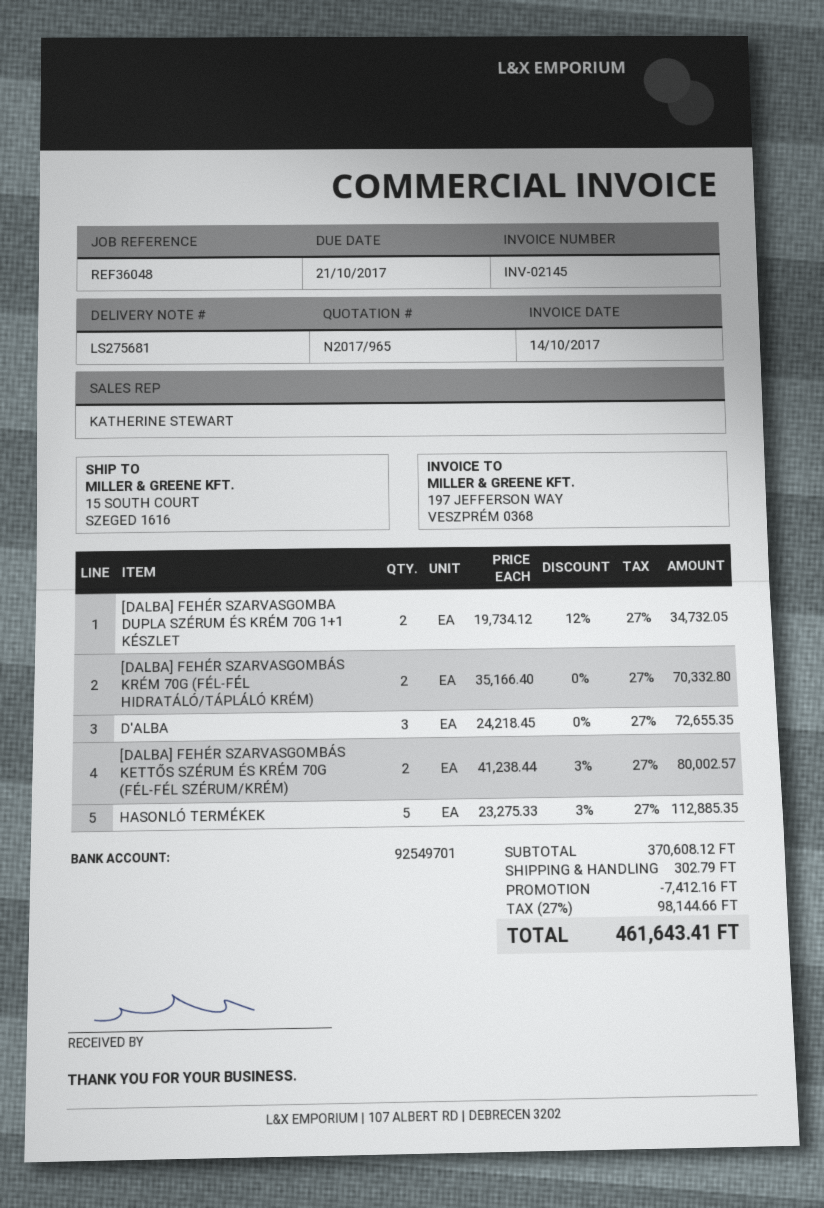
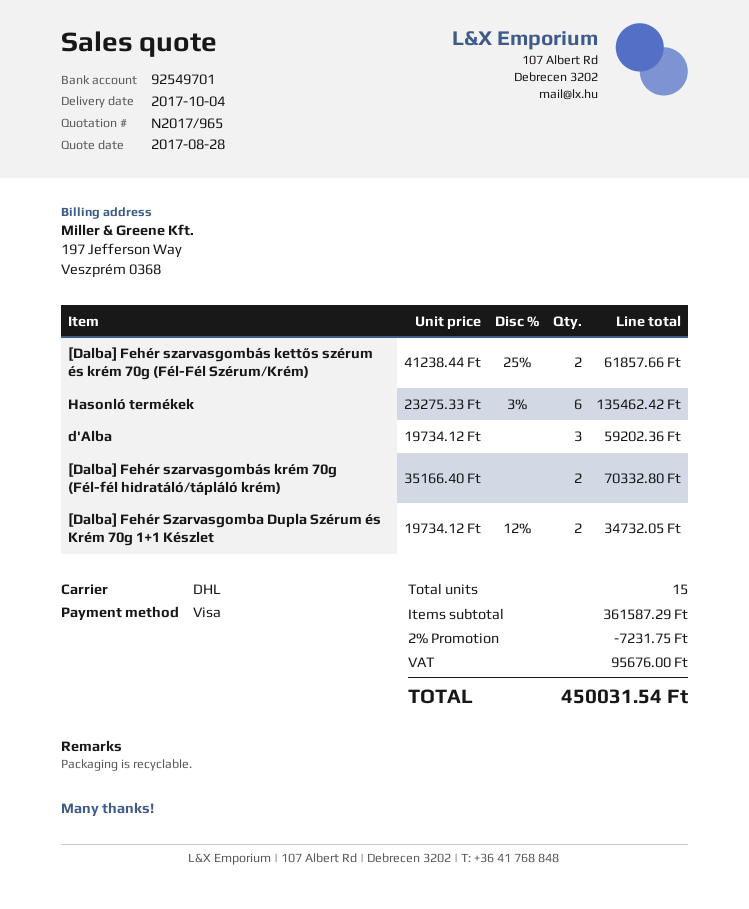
D'ALBA: 3 x 24218.45 = 72655.35 -> 3 x 19734.12 = 59202.36
[DALBA] FEHÉR SZARVASGOMBÁS KETTŐS SZÉRUM ÉS KRÉM 70G (FÉL-FÉL SZÉRUM/KRÉM): 2 x 41238.44 - 3% = 80002.57 -> 2 x 41238.44 - 25% = 61857.66
HASONLÓ TERMÉKEK: 5 x 23275.33 - 3% = 112885.35 -> 6 x 23275.33 - 3% = 135462.42
subtotal: 370608.12 -> 361587.29
discount: 7412.16 -> 7231.75
shipping: 302.79 -> none
tax: 98144.66 -> 95676.00
total: 461643.41 -> 450031.54

